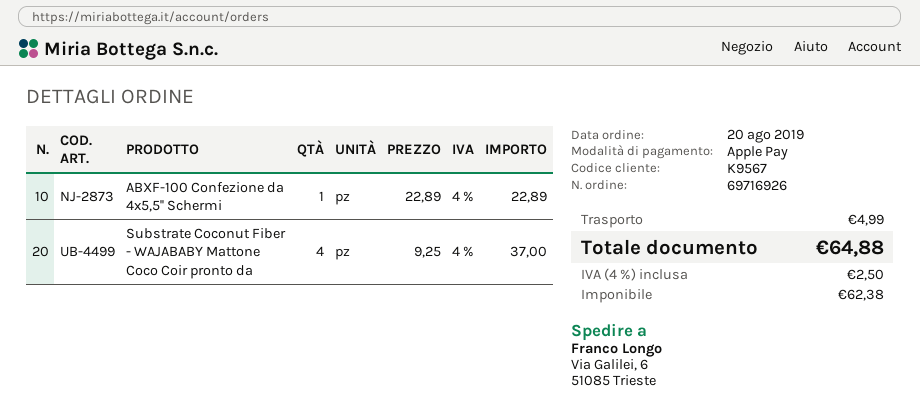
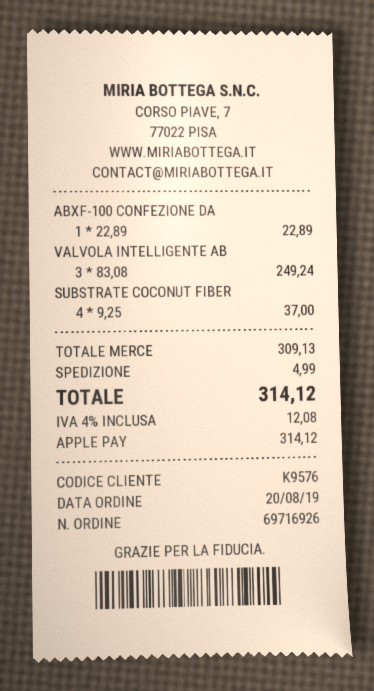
customer number: K9567 -> K9576
VALVOLA INTELLIGENTE AB: none -> 3 x 83.08 = 249.24
tax: 4% = 2.50 -> 4% = 12.08
total: 64.88 -> 314.12

